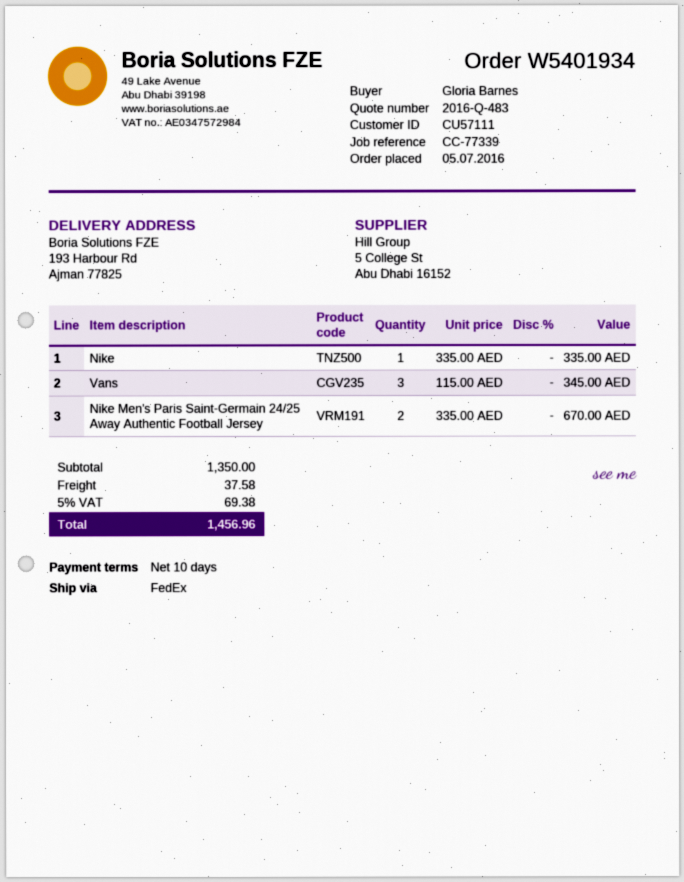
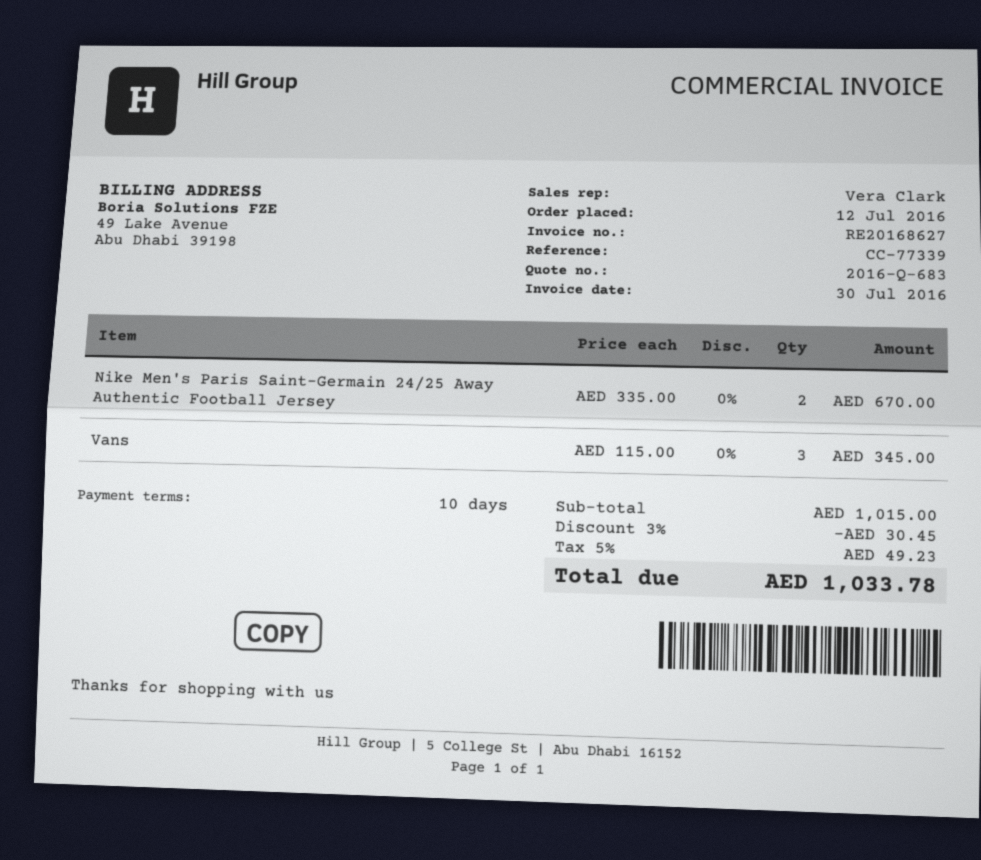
quote number: 2016-Q-483 -> 2016-Q-683
order date: 2016-07-05 -> 2016-07-12
Nike: 1 x 335.00 = 335.00 -> none
subtotal: 1350.00 -> 1015.00
discount: none -> 3% = 30.45
shipping: 37.58 -> none
tax: 5% = 69.38 -> 5% = 49.23
total: 1456.96 -> 1033.78

